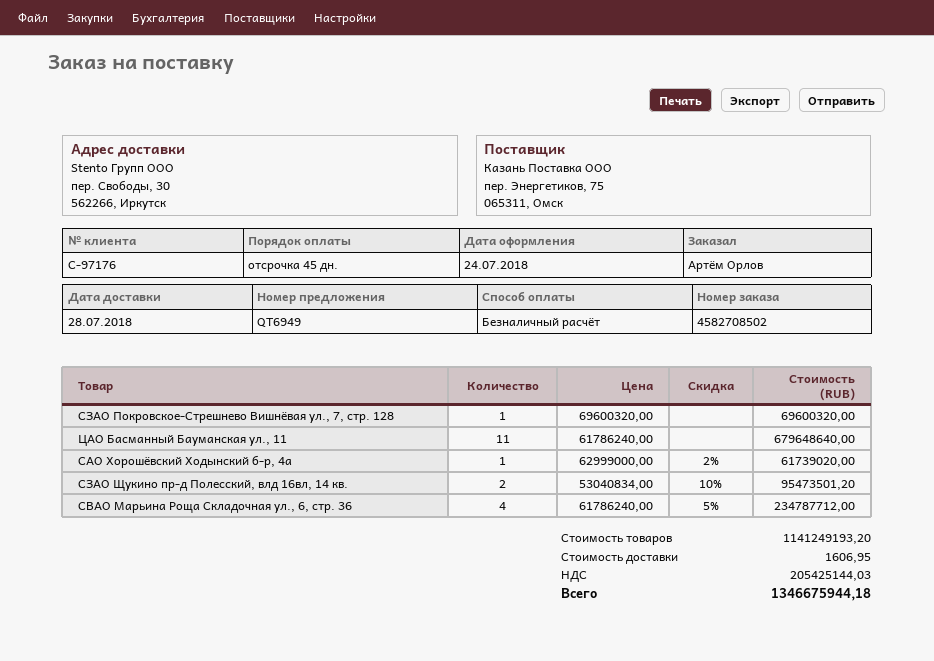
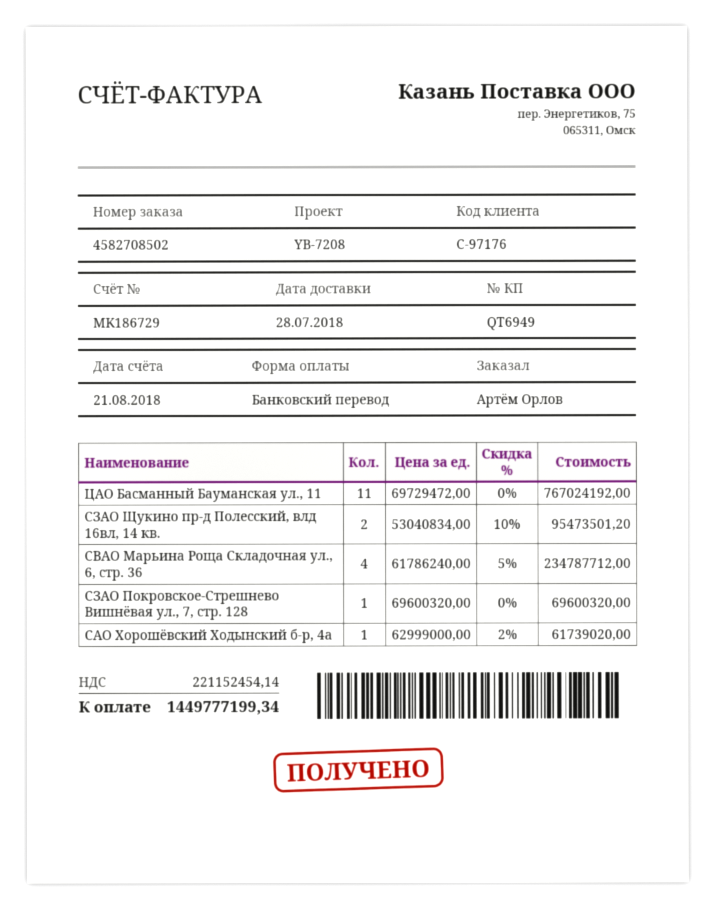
ЦАО Басманный Бауманская ул., 11: 11 x 61786240.00 = 679648640.00 -> 11 x 69729472.00 = 767024192.00
shipping: 1606.95 -> none
tax: 205425144.03 -> 221152454.14
total: 1346675944.18 -> 1449777199.34

